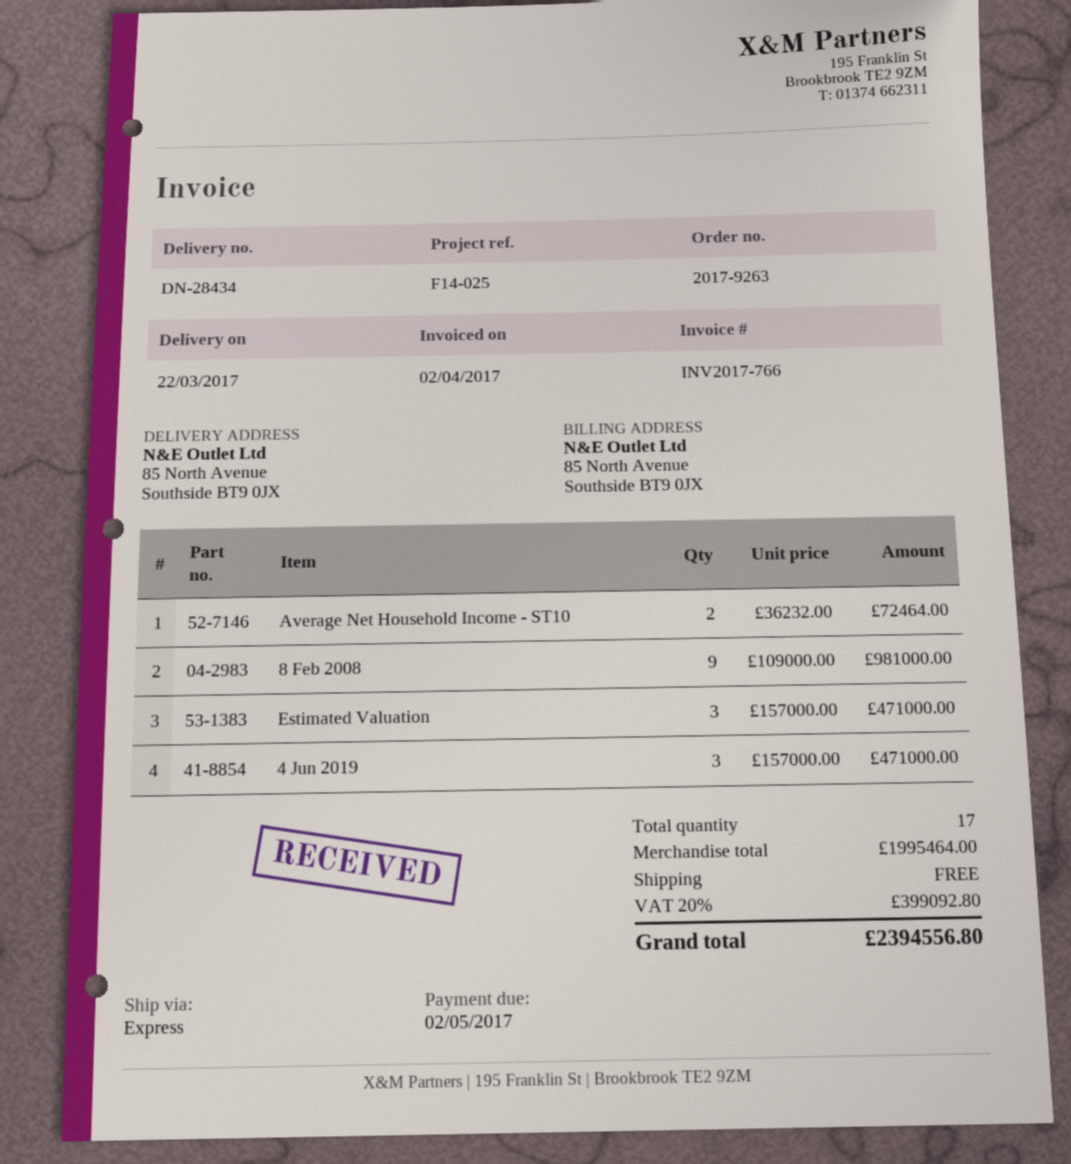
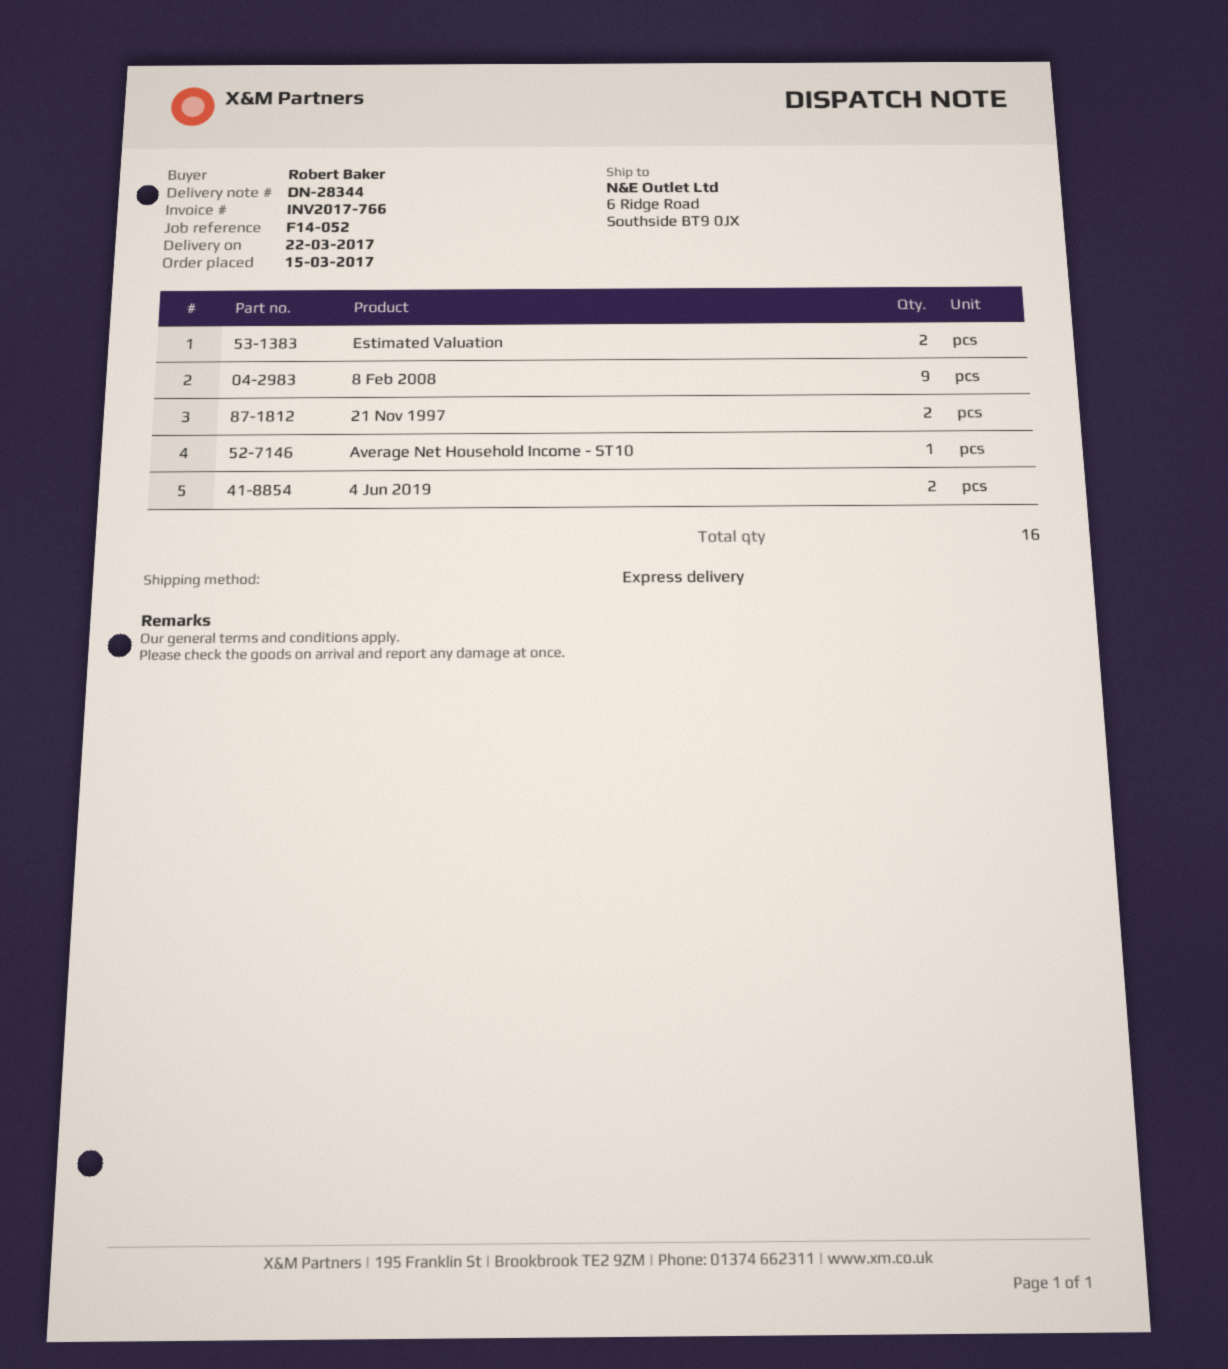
delivery note number: DN-28434 -> DN-28344
reference: F14-025 -> F14-052
ship to: 85 North Avenue, Southside BT9 0JX -> 6 Ridge Road, Southside BT9 0JX
Average Net Household Income - ST10: 2 -> 1
Estimated Valuation: 3 -> 2
4 Jun 2019: 3 -> 2
21 Nov 1997: none -> 2
total quantity: 17 -> 16

